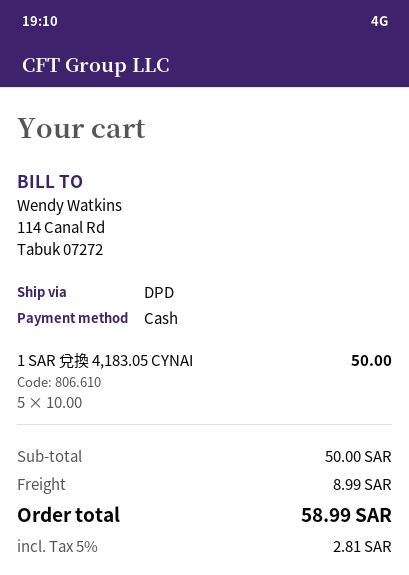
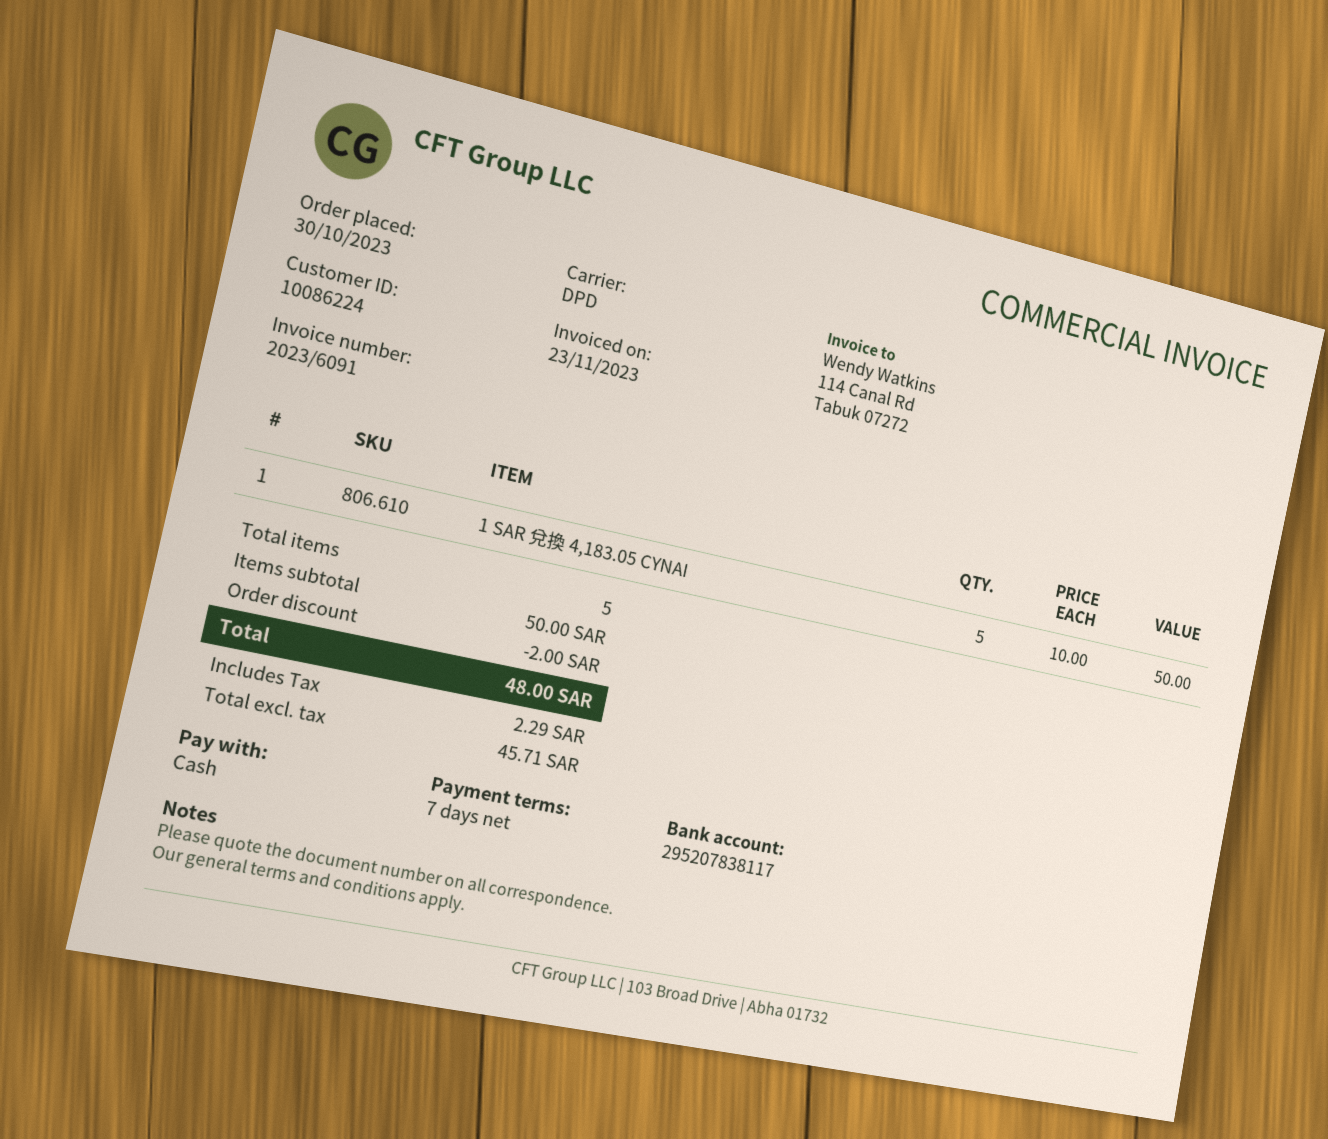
discount: none -> 2.00
shipping: 8.99 -> none
tax: 2.81 -> 2.29
total: 58.99 -> 48.00

